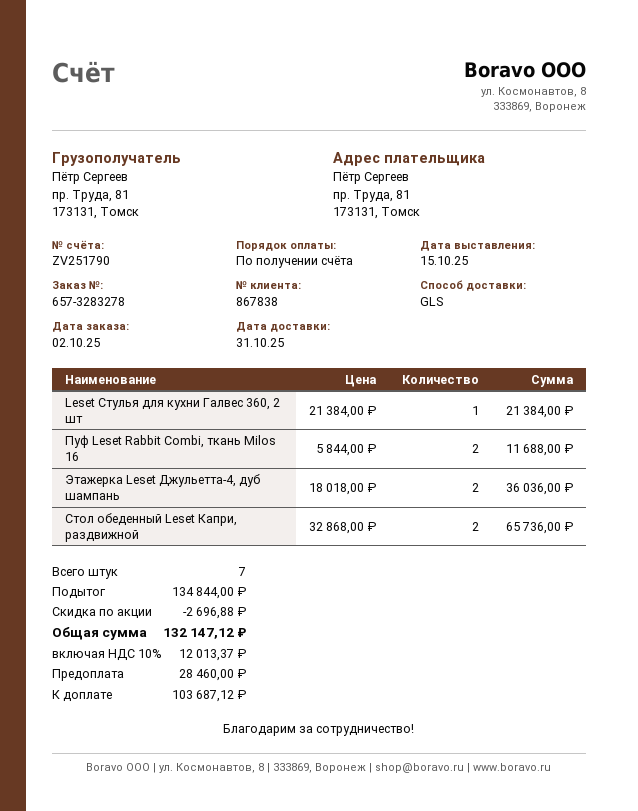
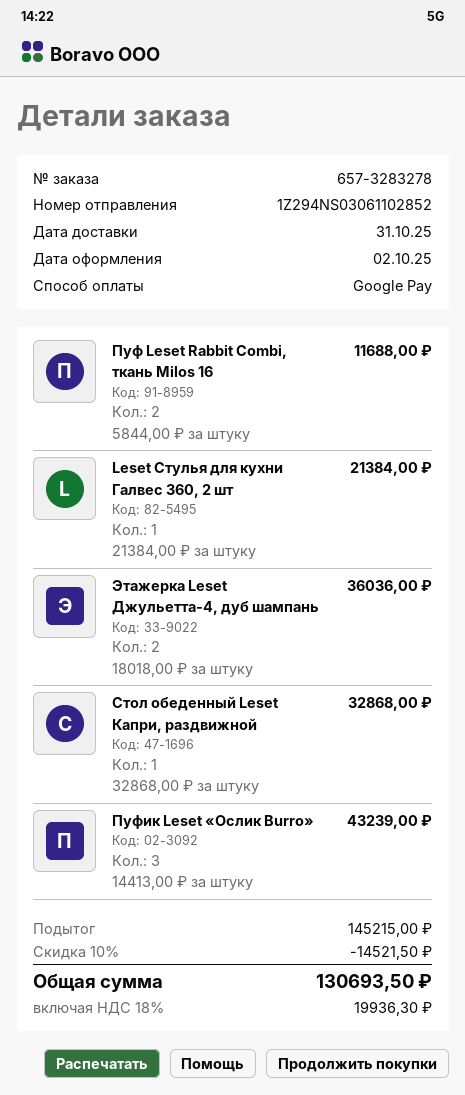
Стол обеденный Leset Капри, раздвижной: 2 x 32868.00 = 65736.00 -> 1 x 32868.00 = 32868.00
Пуфик Leset «Ослик Burro»: none -> 3 x 14413.00 = 43239.00
subtotal: 134844.00 -> 145215.00
discount: 2696.88 -> 14521.50
tax: 10% = 12013.37 -> 18% = 19936.30
total: 132147.12 -> 130693.50

